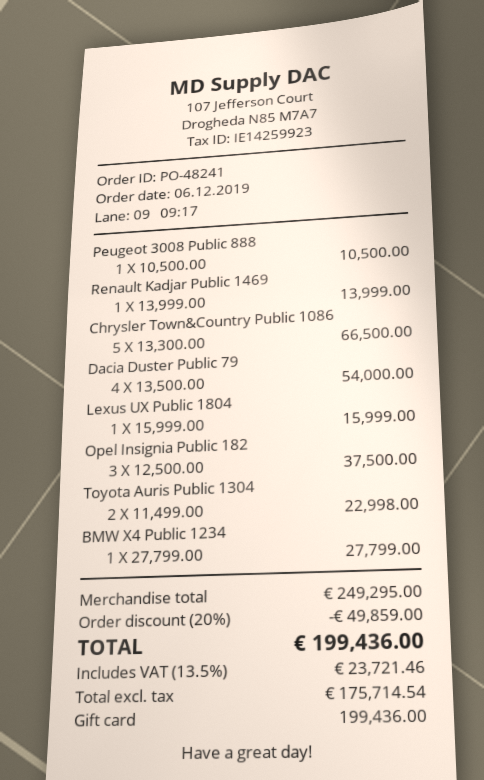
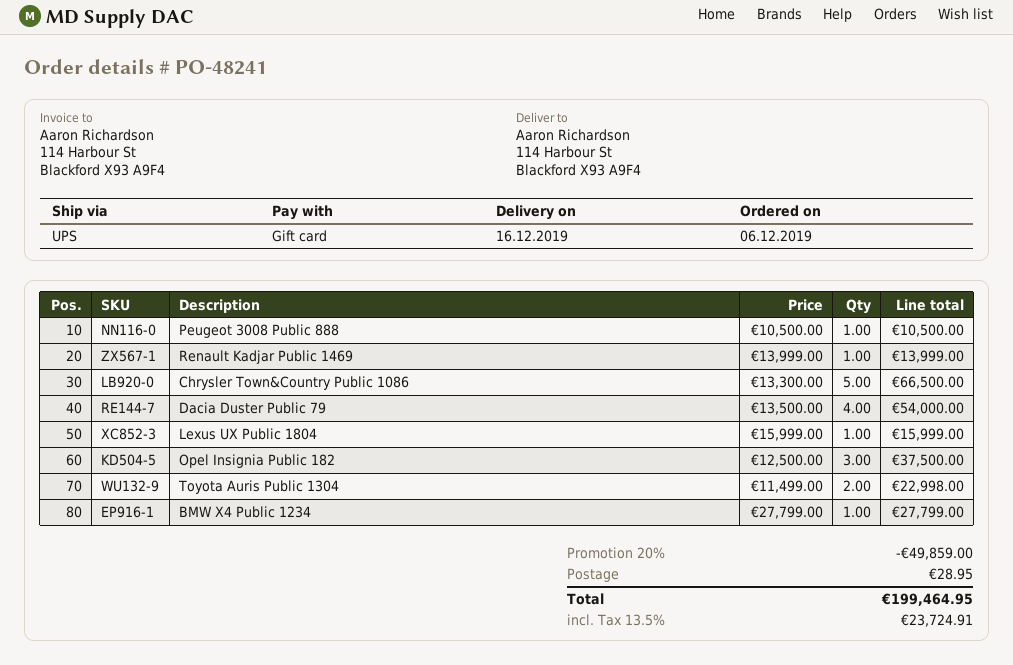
shipping: none -> 28.95
tax: 13.5% = 23721.46 -> 13.5% = 23724.91
total: 199436.00 -> 199464.95

